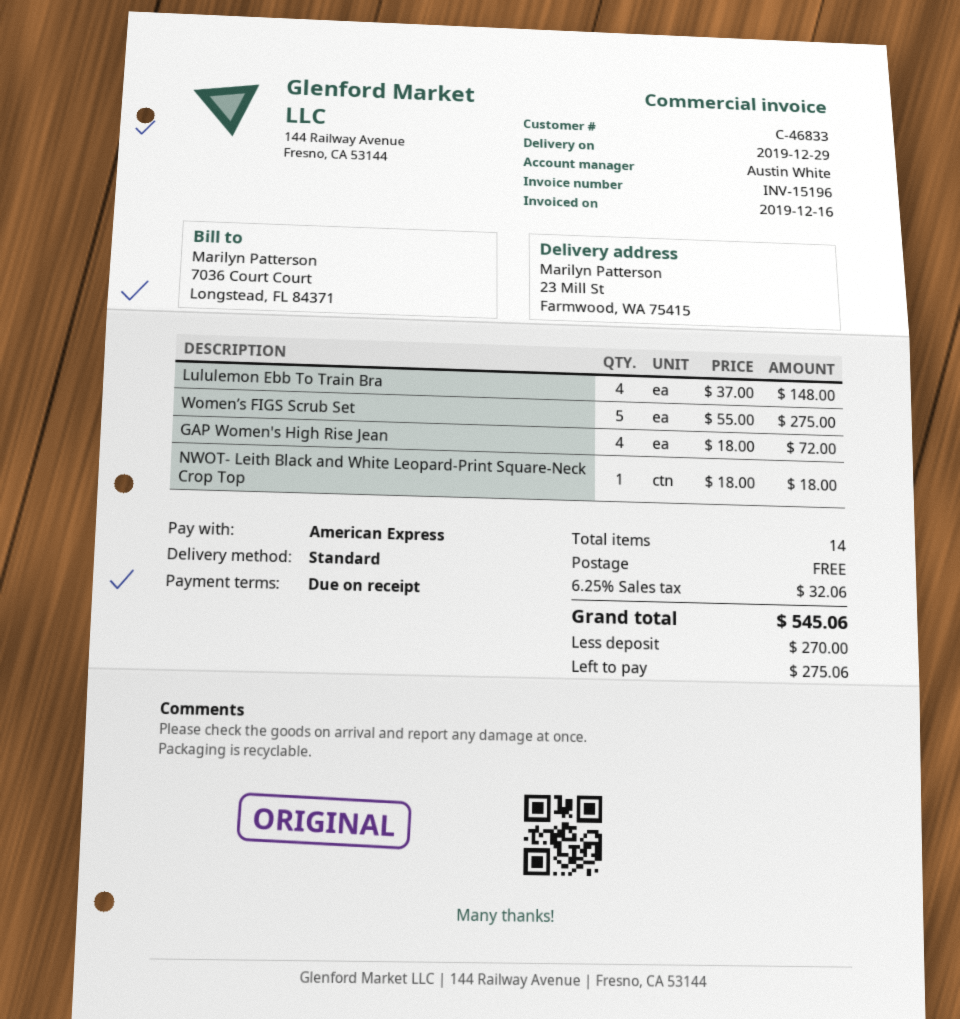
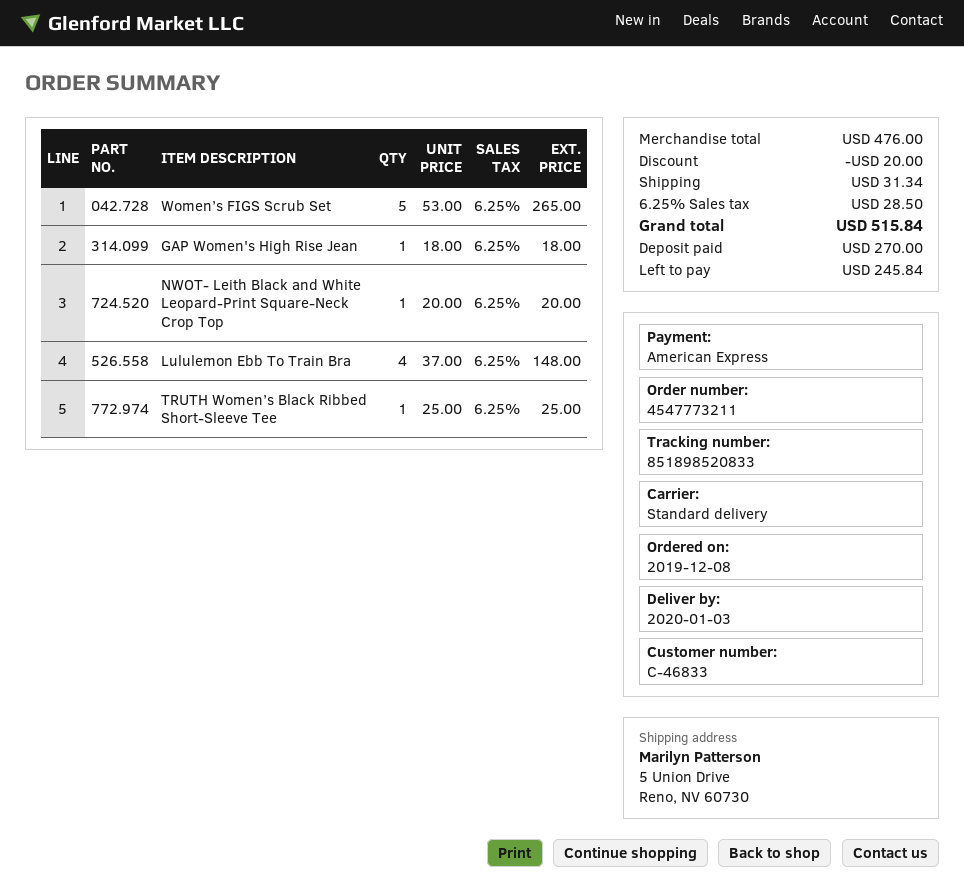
delivery date: 2019-12-29 -> 2020-01-03
ship to: 23 Mill St, Farmwood, WA 75415 -> 5 Union Drive, Reno, NV 60730
Women’s FIGS Scrub Set: 5 x 55.00 = 275.00 -> 5 x 53.00 = 265.00
GAP Women's High Rise Jean: 4 x 18.00 = 72.00 -> 1 x 18.00 = 18.00
NWOT- Leith Black and White Leopard-Print Square-Neck Crop Top: 1 x 18.00 = 18.00 -> 1 x 20.00 = 20.00
TRUTH Women’s Black Ribbed Short-Sleeve Tee: none -> 1 x 25.00 = 25.00
discount: none -> 20.00
shipping: 0.00 -> 31.34
tax: 6.25% = 32.06 -> 6.25% = 28.50
total: 545.06 -> 515.84
balance: 275.06 -> 245.84

